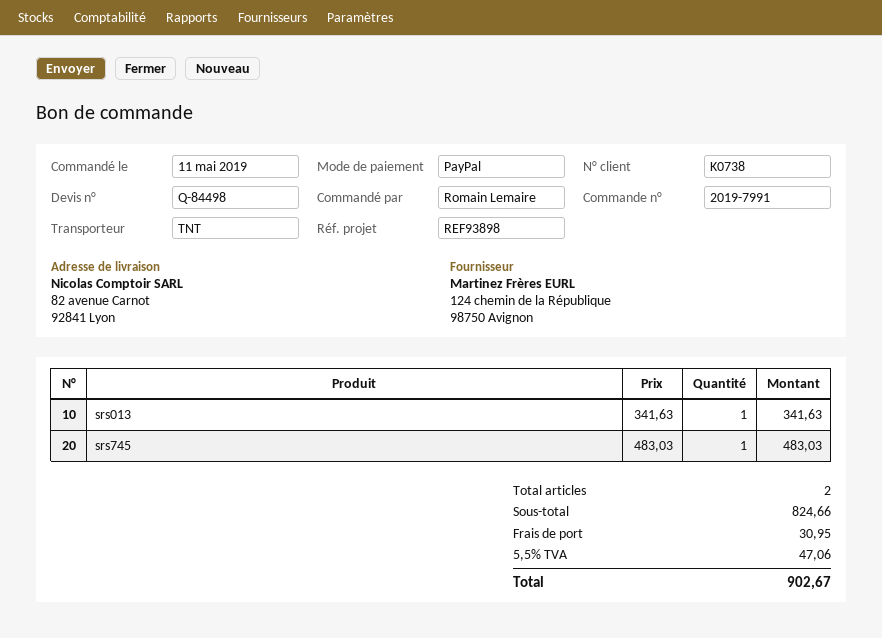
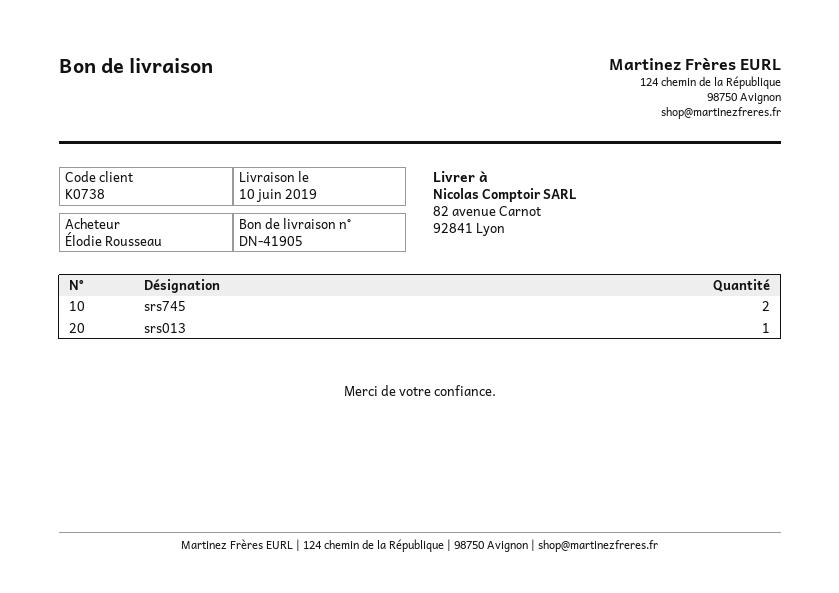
ordered by: Romain Lemaire -> Élodie Rousseau
srs745: 1 -> 2

